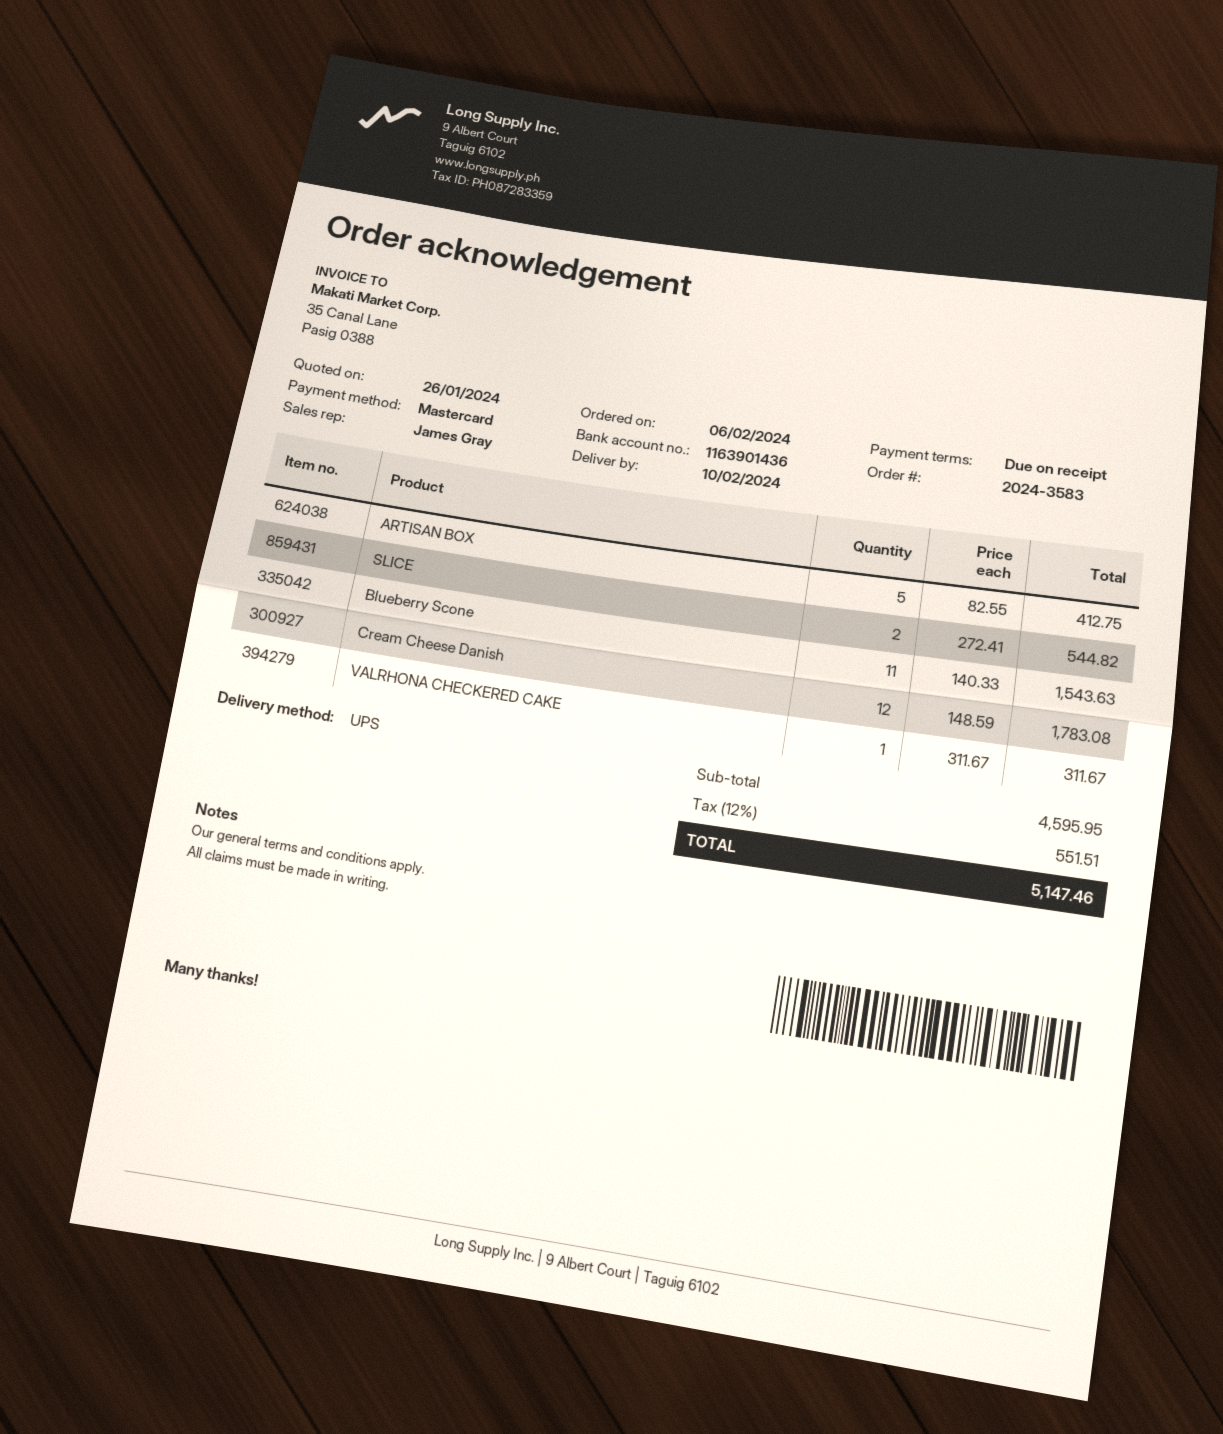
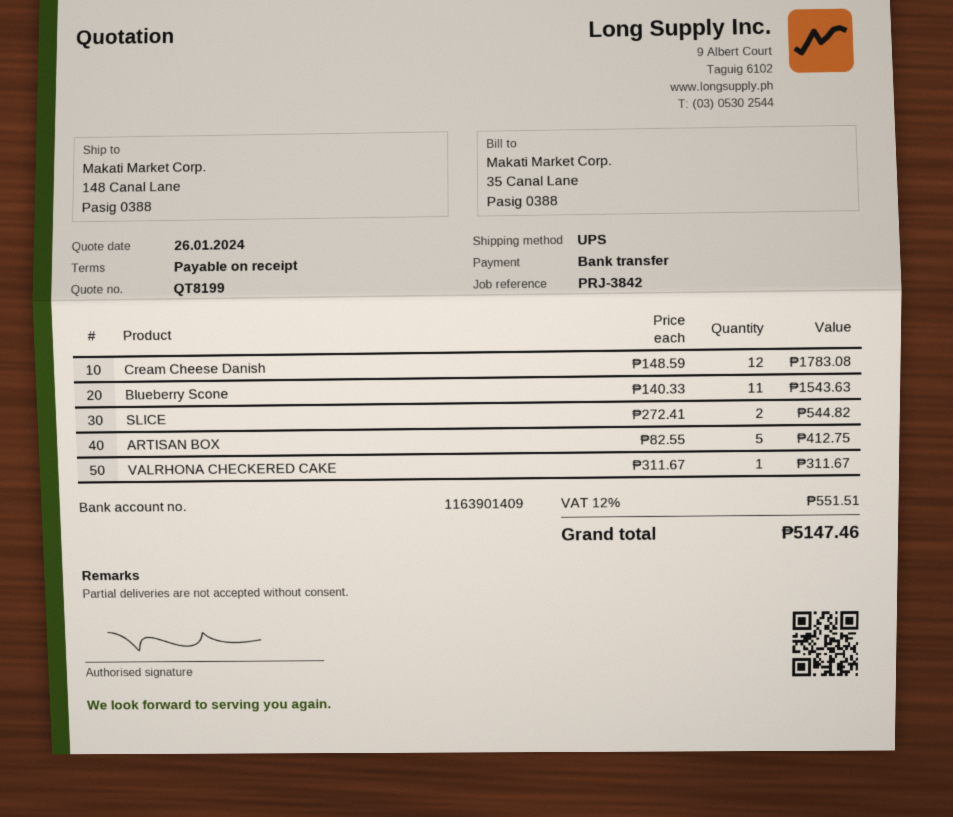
payment method: Mastercard -> bank transfer
bank account: 1163901436 -> 1163901409

